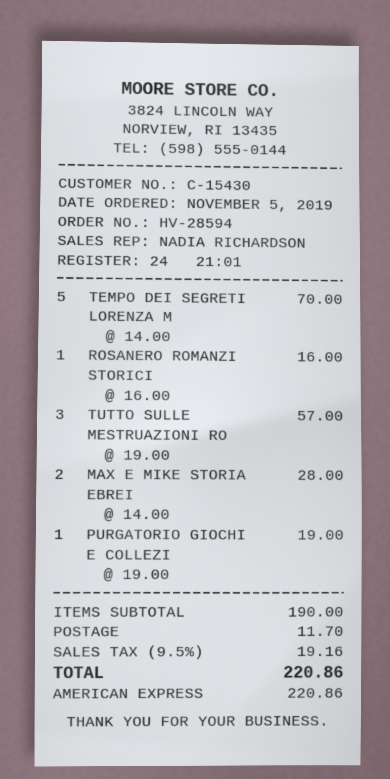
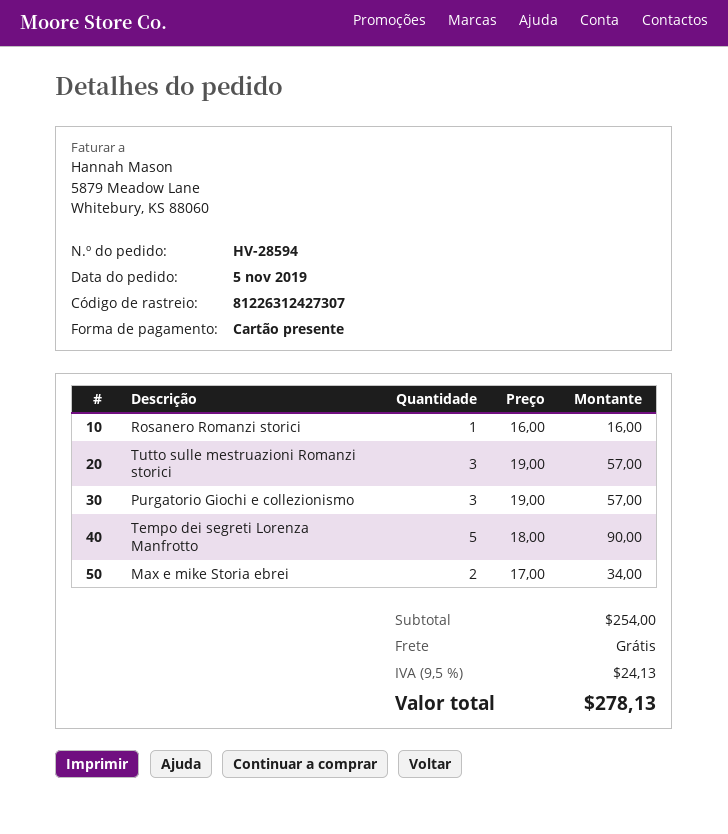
payment method: American Express -> gift card
TEMPO DEI SEGRETI LORENZA M: 5 x 14.00 = 70.00 -> 5 x 18.00 = 90.00
MAX E MIKE STORIA EBREI: 2 x 14.00 = 28.00 -> 2 x 17.00 = 34.00
PURGATORIO GIOCHI E COLLEZI: 1 x 19.00 = 19.00 -> 3 x 19.00 = 57.00
subtotal: 190.00 -> 254.00
shipping: 11.70 -> 0.00
tax: 9.5% = 19.16 -> 9.5% = 24.13
total: 220.86 -> 278.13

